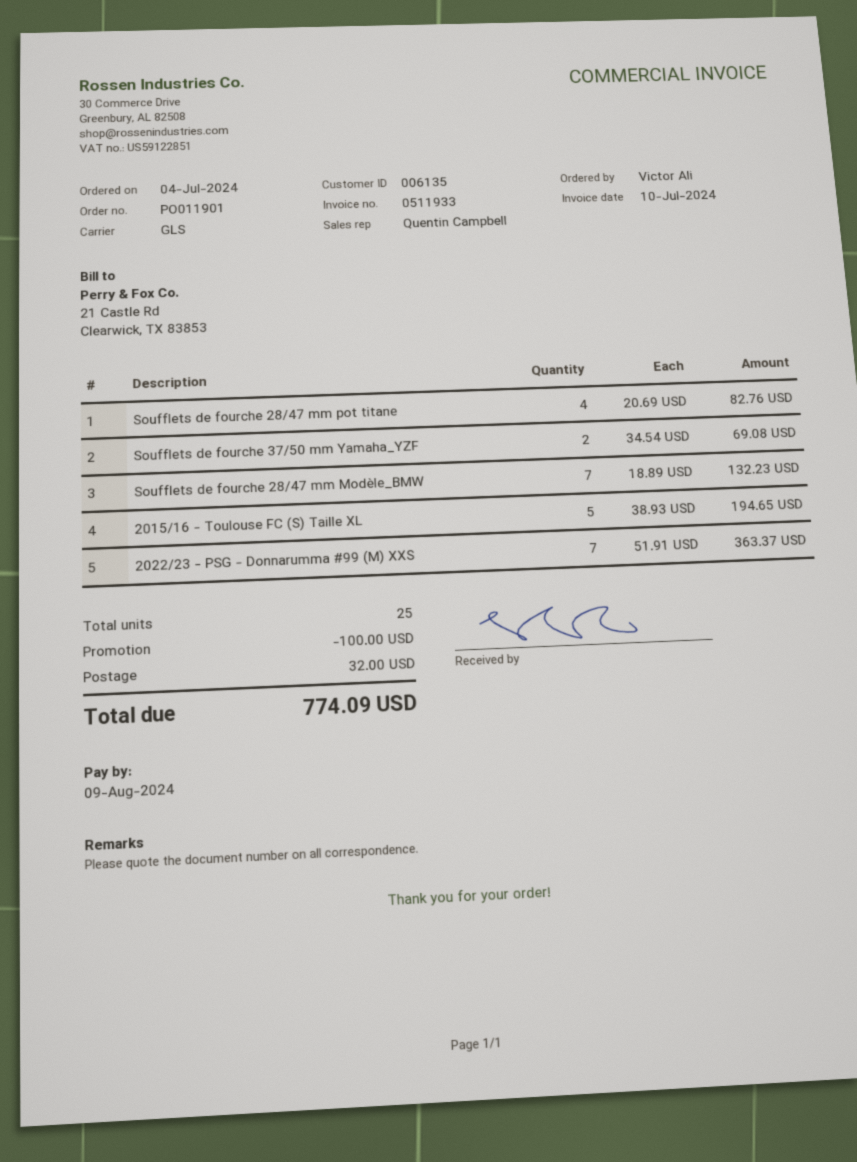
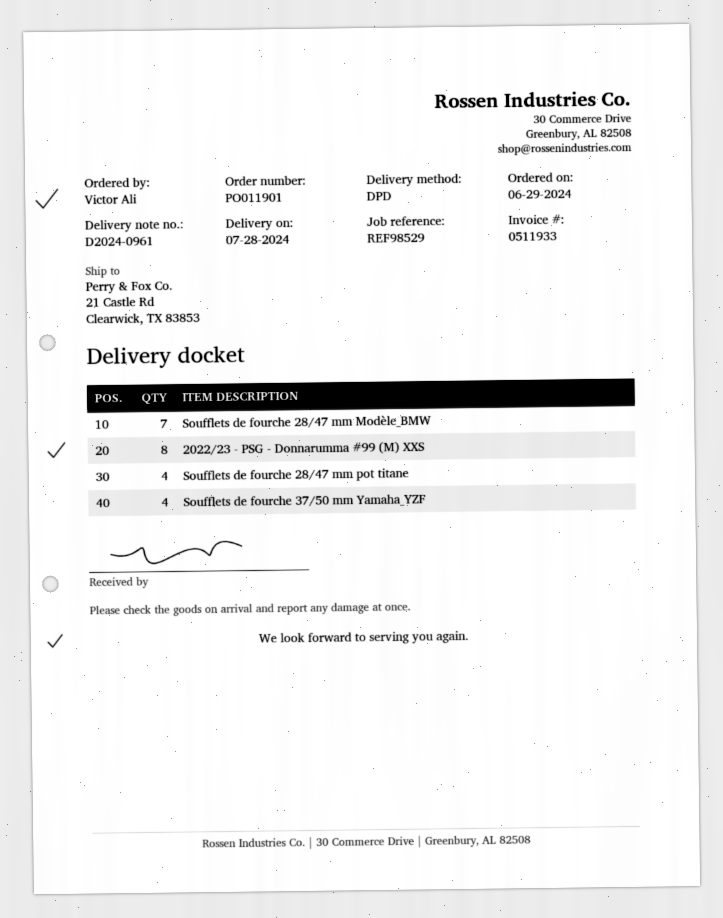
order date: 2024-07-04 -> 2024-06-29
shipping method: GLS -> DPD
Soufflets de fourche 37/50 mm Yamaha_YZF: 2 -> 4
2015/16 - Toulouse FC (S) Taille XL: 5 -> none
2022/23 - PSG - Donnarumma #99 (M) XXS: 7 -> 8

